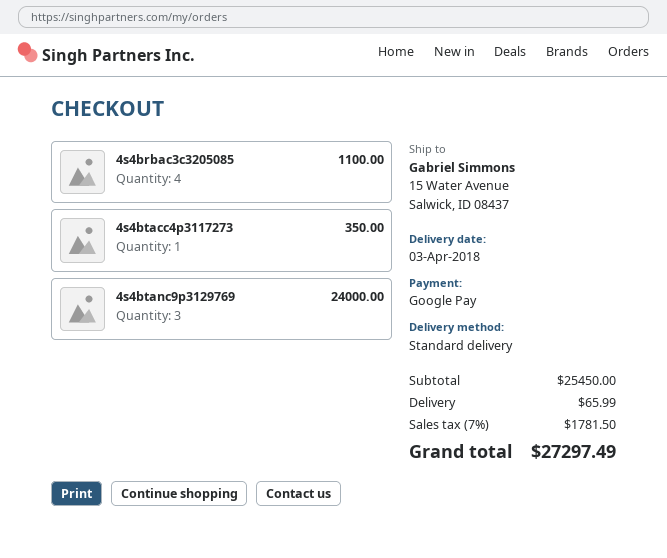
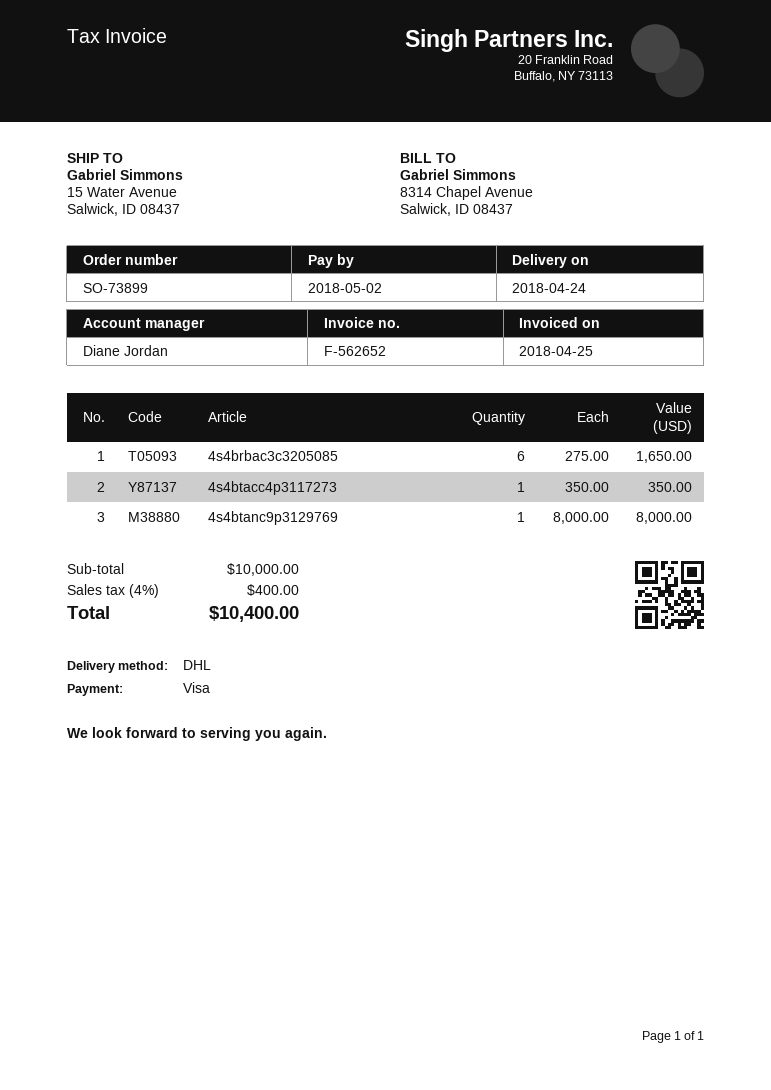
delivery date: 2018-04-03 -> 2018-04-24
payment method: Google Pay -> Visa
shipping method: standard -> DHL
4s4brbac3c3205085: 4 for 1100.00 -> 6 for 1650.00
4s4btanc9p3129769: 3 for 24000.00 -> 1 for 8000.00
subtotal: 25450.00 -> 10000.00
shipping: 65.99 -> none
tax: 7% = 1781.50 -> 4% = 400.00
total: 27297.49 -> 10400.00

